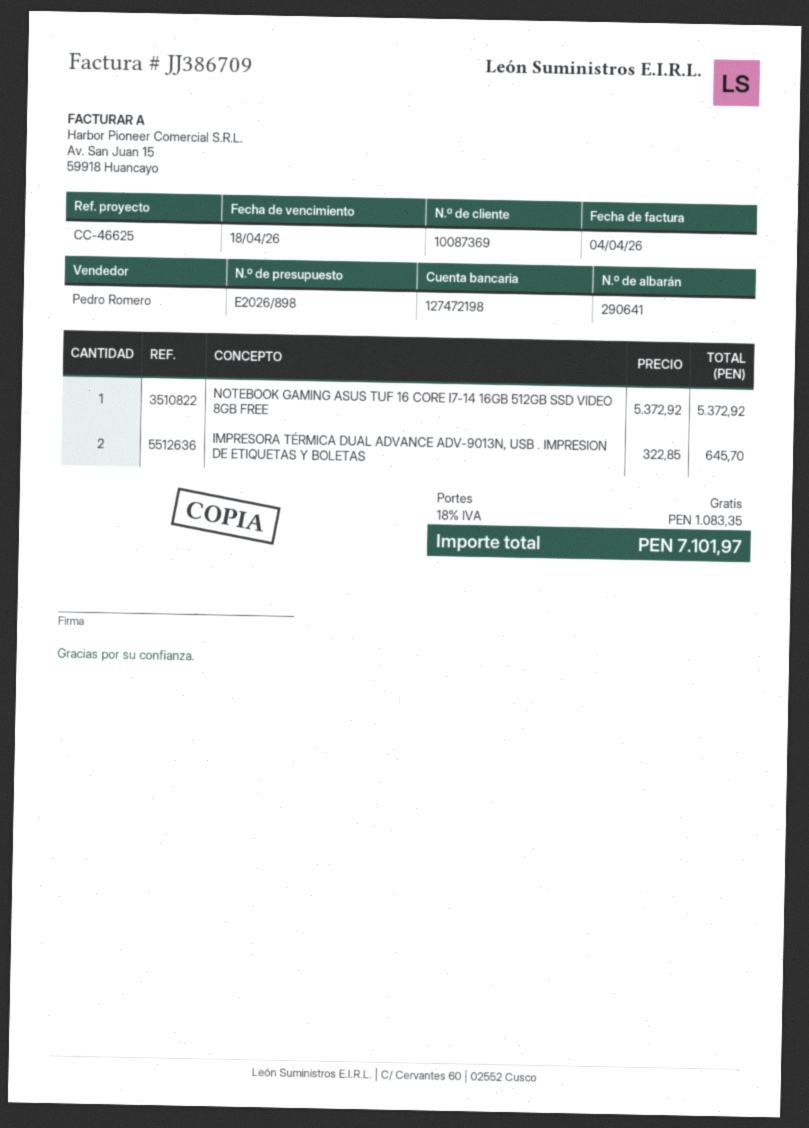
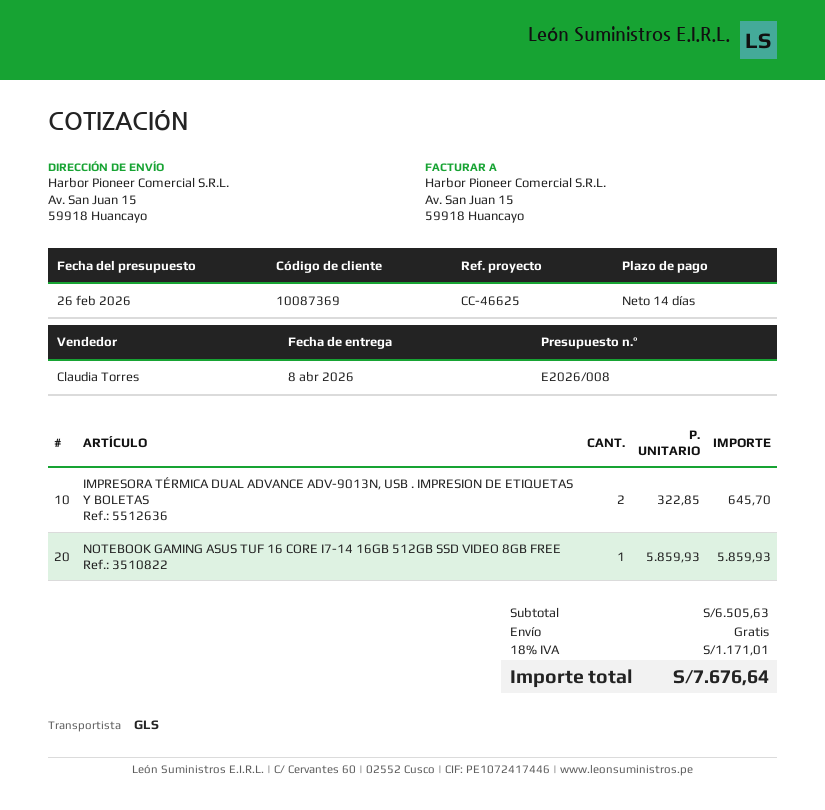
quote number: E2026/898 -> E2026/008
sales rep: Pedro Romero -> Claudia Torres
NOTEBOOK GAMING ASUS TUF 16 CORE I7-14 16GB 512GB SSD VIDEO 8GB FREE: 1 x 5372.92 = 5372.92 -> 1 x 5859.93 = 5859.93
tax: 18% = 1083.35 -> 18% = 1171.01
total: 7101.97 -> 7676.64

